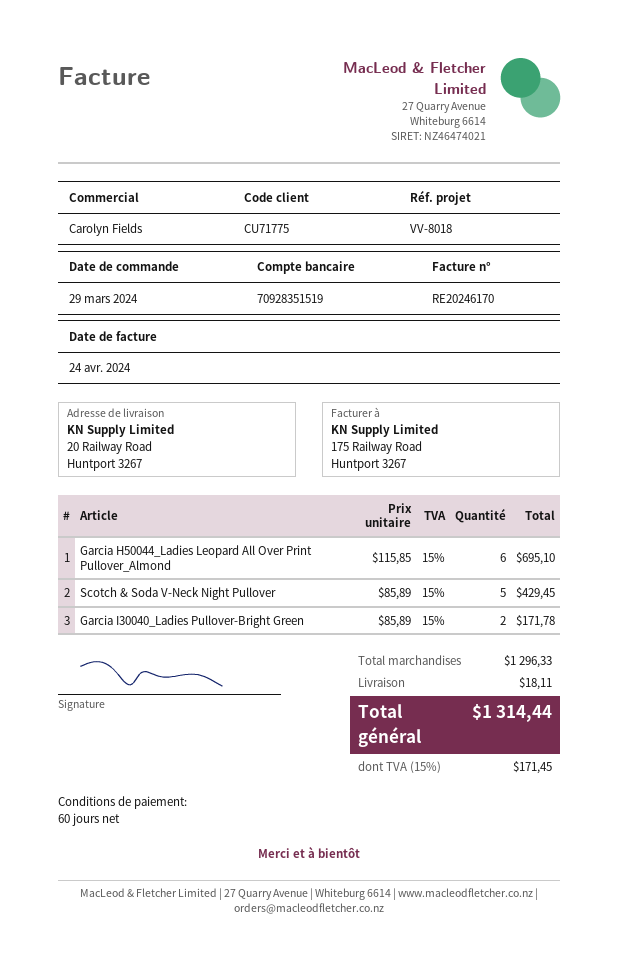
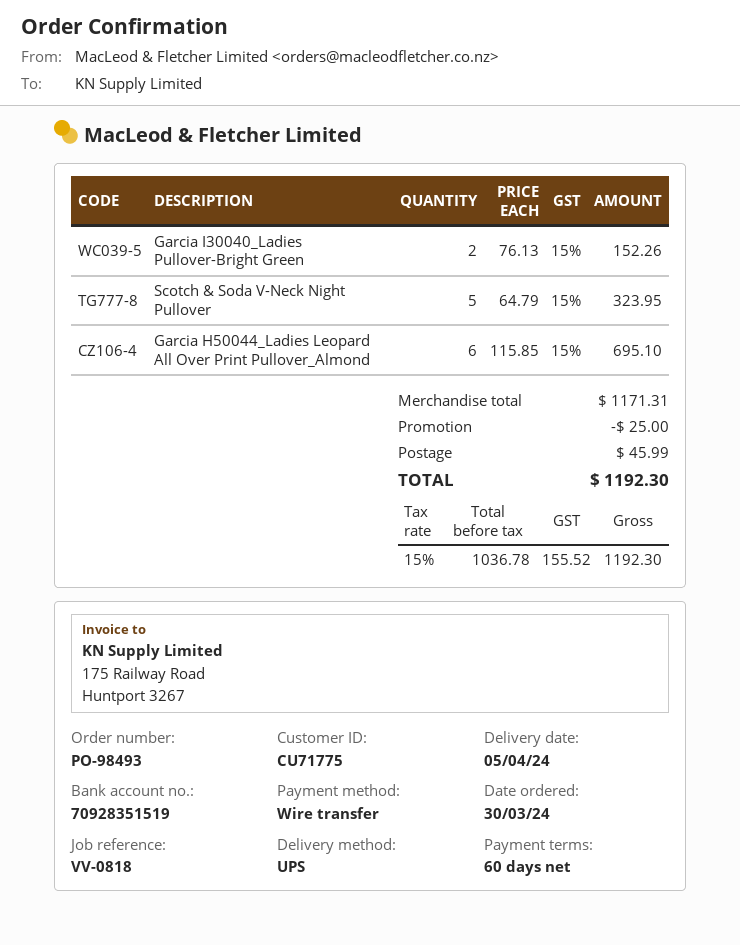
order date: 2024-03-29 -> 2024-03-30
reference: VV-8018 -> VV-0818
Scotch & Soda V-Neck Night Pullover: 5 x 85.89 = 429.45 -> 5 x 64.79 = 323.95
Garcia I30040_Ladies Pullover-Bright Green: 2 x 85.89 = 171.78 -> 2 x 76.13 = 152.26
subtotal: 1296.33 -> 1171.31
discount: none -> 25.00
shipping: 18.11 -> 45.99
tax: 15% = 171.45 -> 15% = 155.52
total: 1314.44 -> 1192.30

